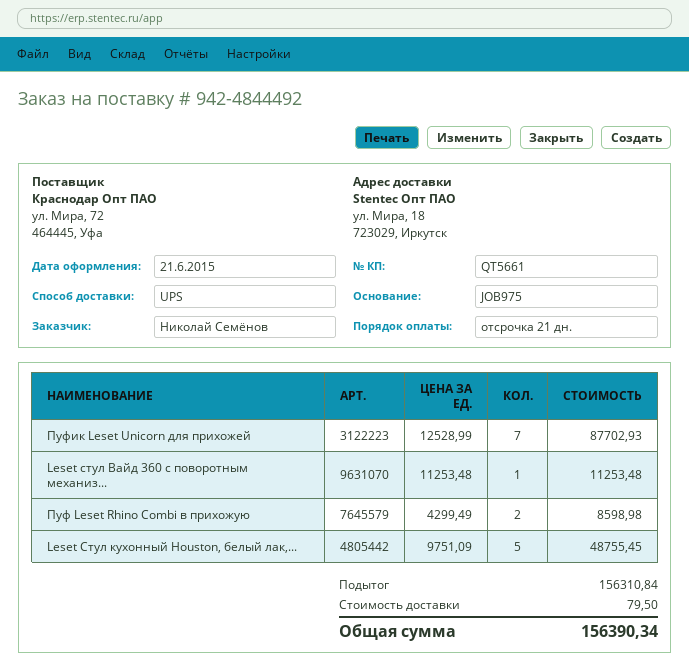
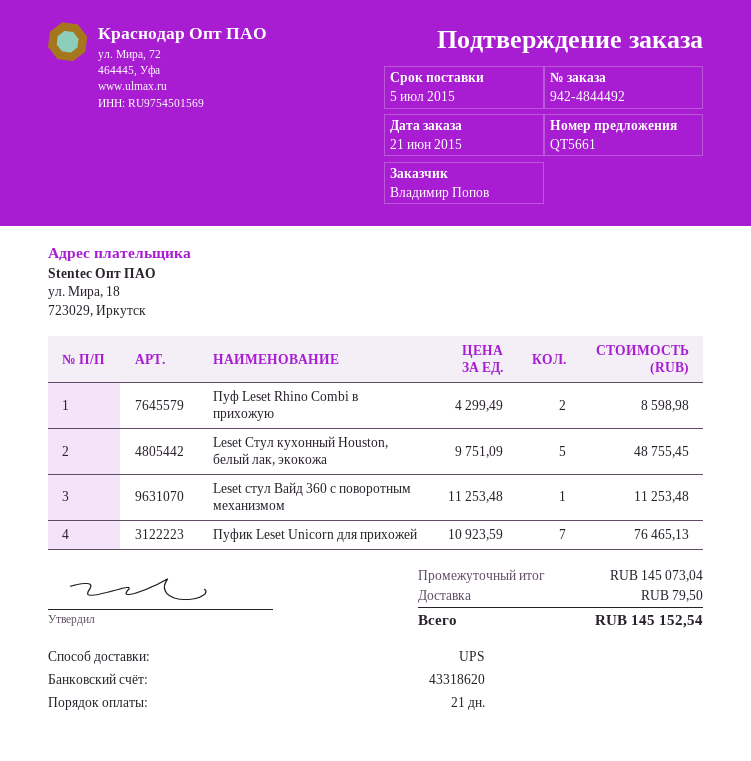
ordered by: Николай Семёнов -> Владимир Попов
Пуфик Leset Unicorn для прихожей: 7 x 12528.99 = 87702.93 -> 7 x 10923.59 = 76465.13
subtotal: 156310.84 -> 145073.04
total: 156390.34 -> 145152.54

